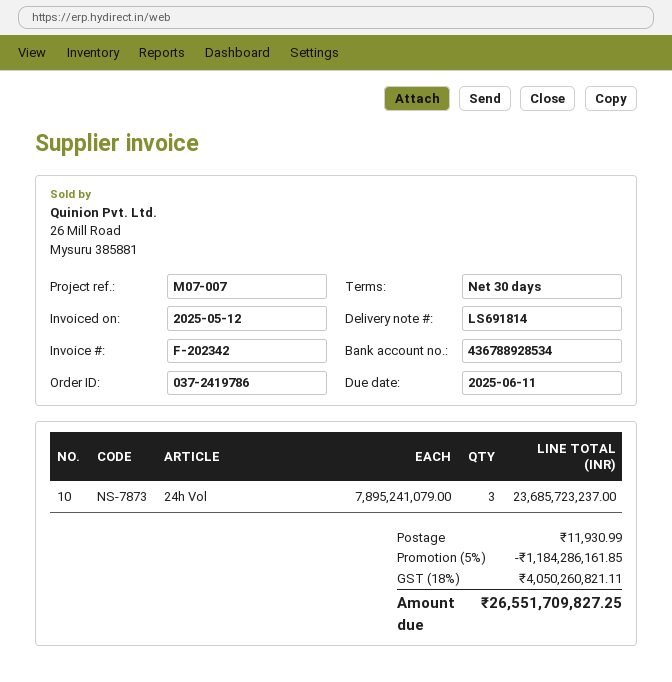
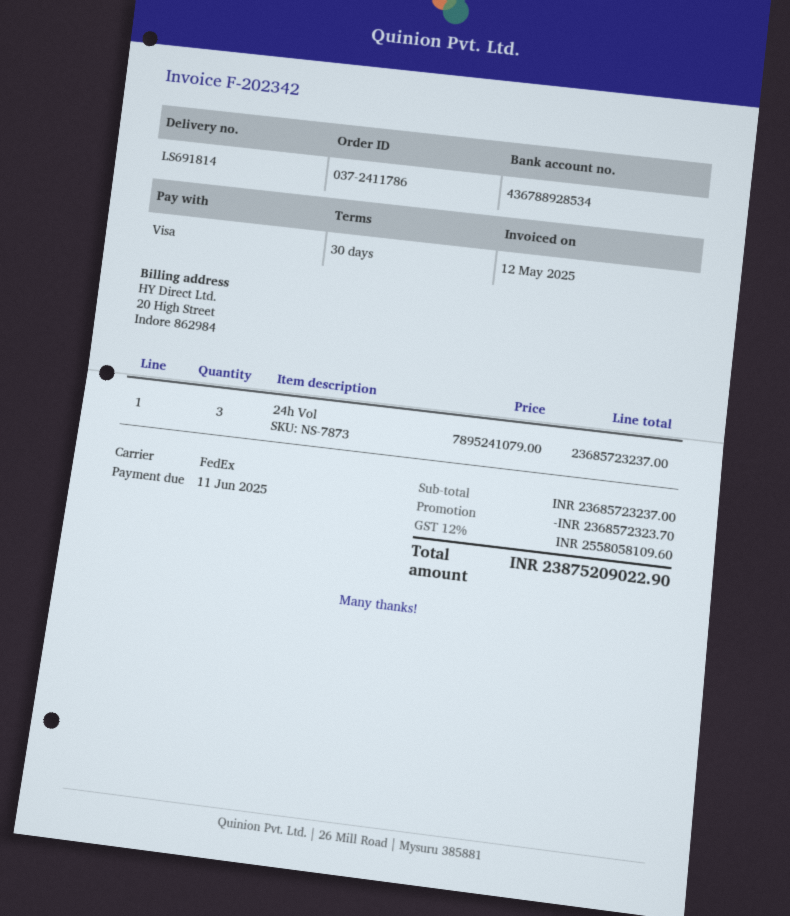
order number: 037-2419786 -> 037-2411786
discount: 1184286161.85 -> 2368572323.70
shipping: 11930.99 -> none
tax: 18% = 4050260821.11 -> 12% = 2558058109.60
total: 26551709827.25 -> 23875209022.90

